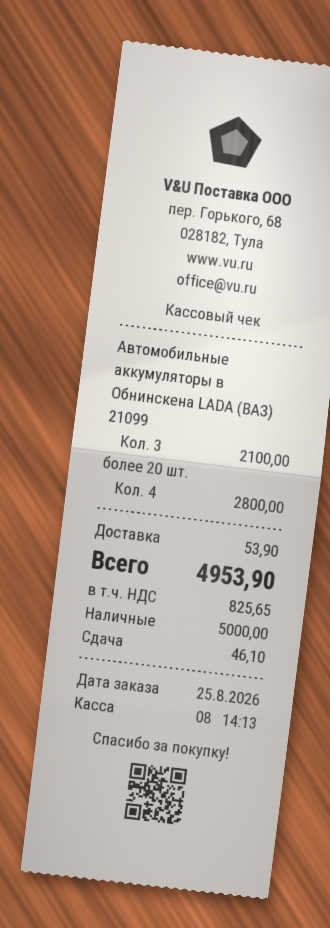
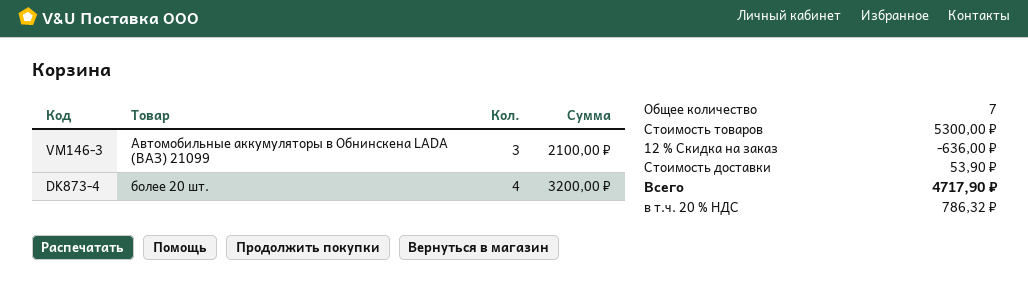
более 20 шт.: 4 for 2800.00 -> 4 for 3200.00
discount: none -> 12% = 636.00
tax: 825.65 -> 786.32
total: 4953.90 -> 4717.90

